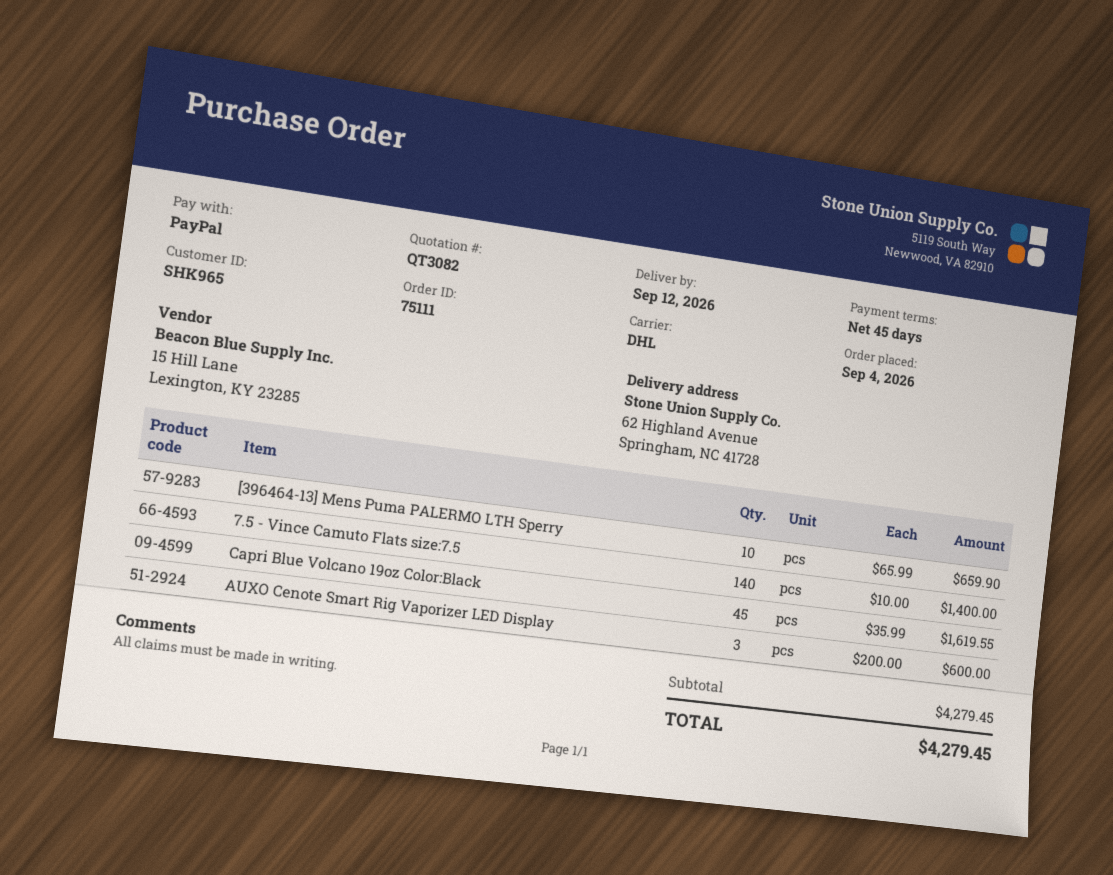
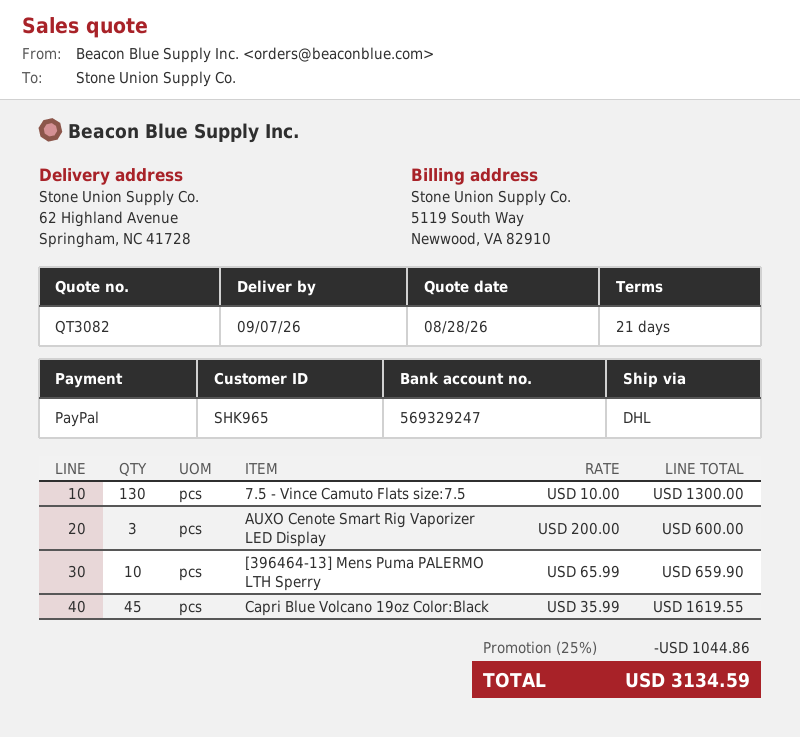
delivery date: 2026-09-12 -> 2026-09-07
payment terms: 45 days -> 21 days
7.5 - Vince Camuto Flats size:7.5: 140 x 10.00 = 1400.00 -> 130 x 10.00 = 1300.00
discount: none -> 25% = 1044.86
total: 4279.45 -> 3134.59

